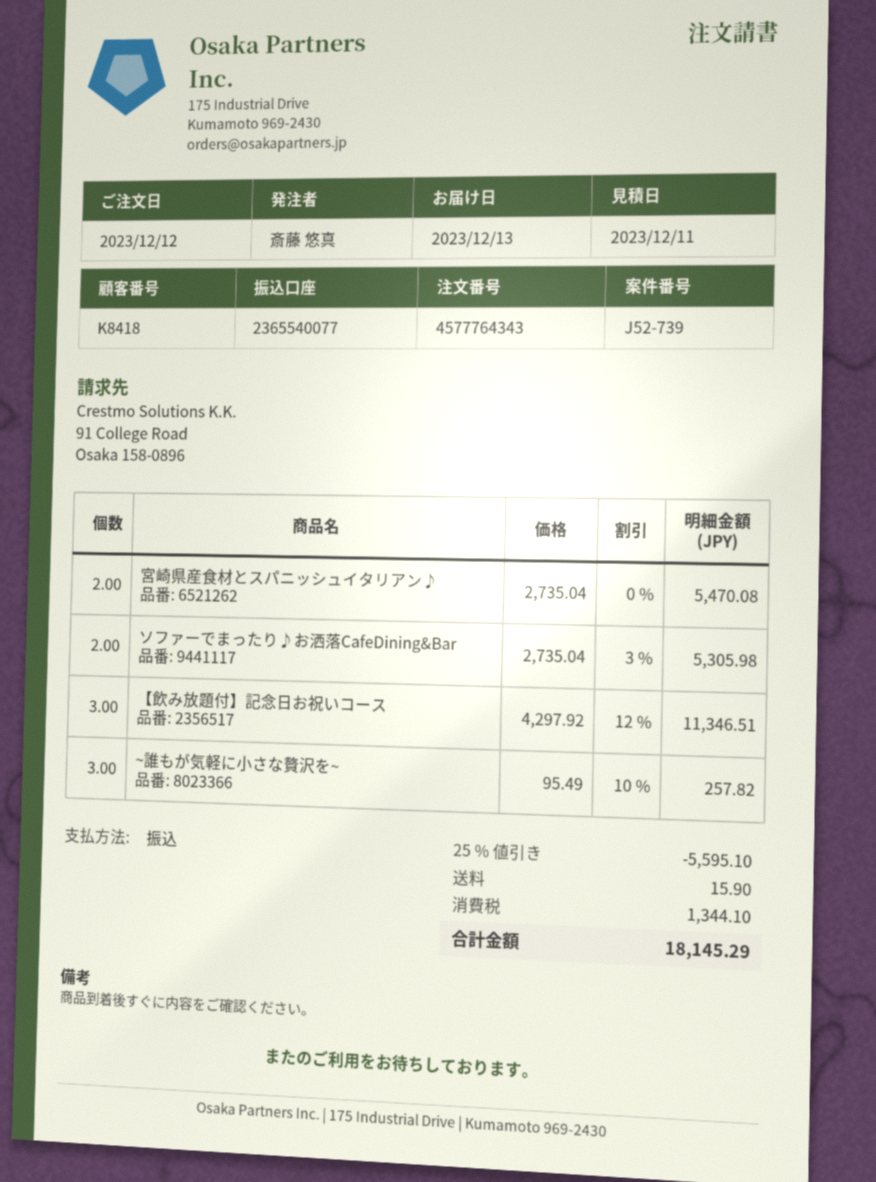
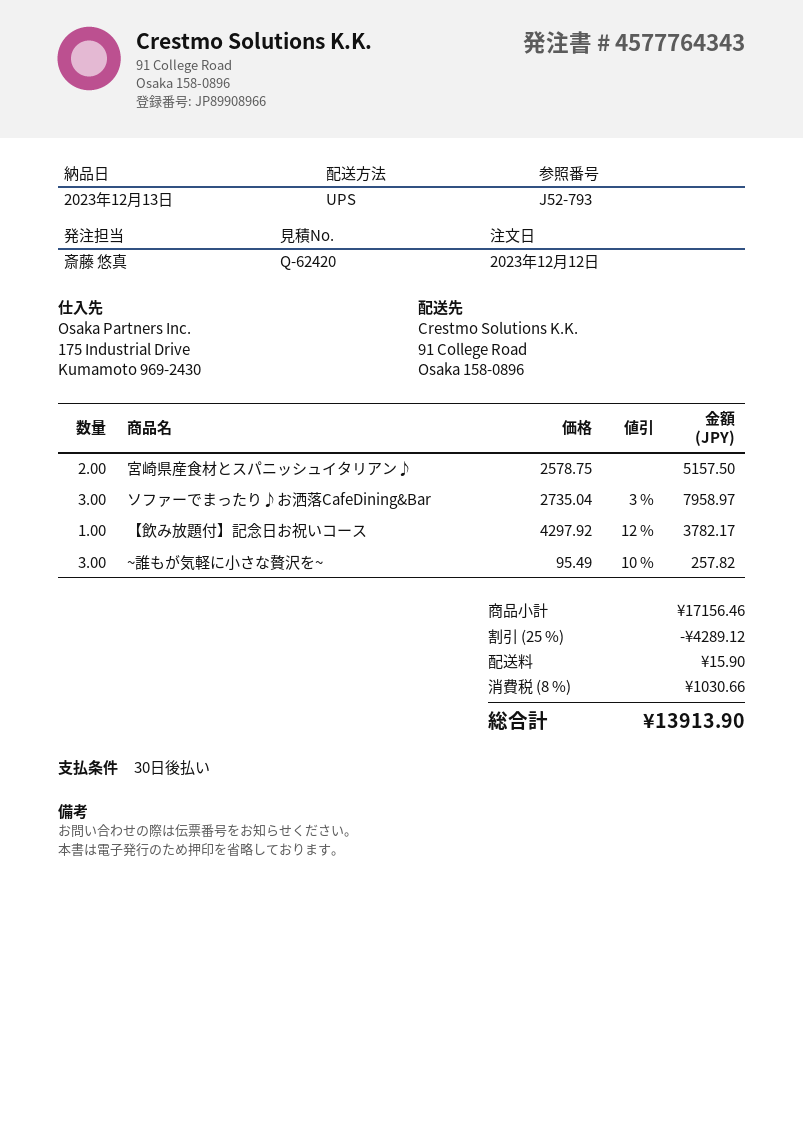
reference: J52-739 -> J52-793
宮崎県産食材とスパニッシュイタリアン♪: 2 x 2735.04 = 5470.08 -> 2 x 2578.75 = 5157.50
ソファーでまったり♪お洒落CafeDining&Bar: 2 x 2735.04 - 3% = 5305.98 -> 3 x 2735.04 - 3% = 7958.97
【飲み放題付】記念日お祝いコース: 3 x 4297.92 - 12% = 11346.51 -> 1 x 4297.92 - 12% = 3782.17
discount: 25% = 5595.10 -> 25% = 4289.12
tax: 1344.10 -> 1030.66
total: 18145.29 -> 13913.90

